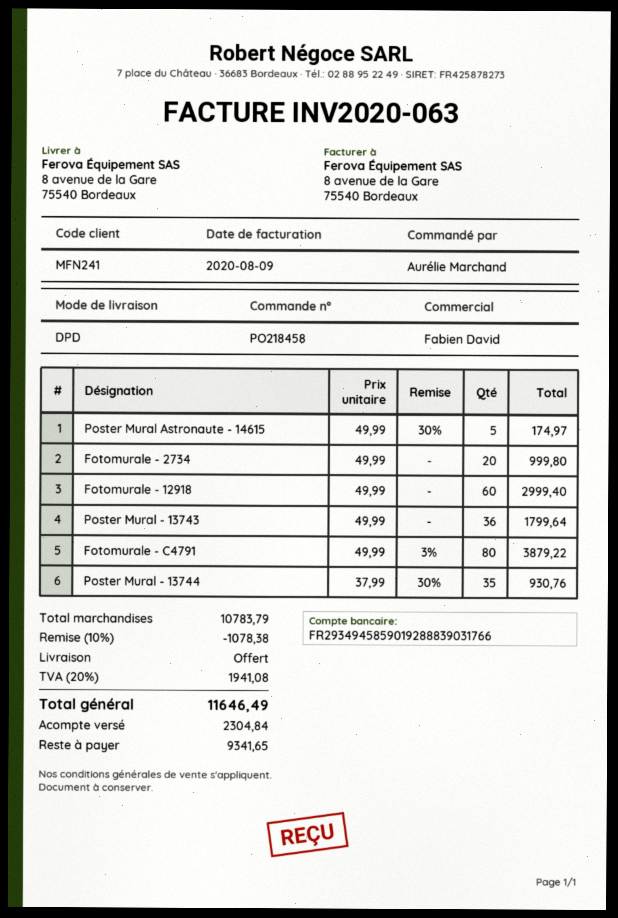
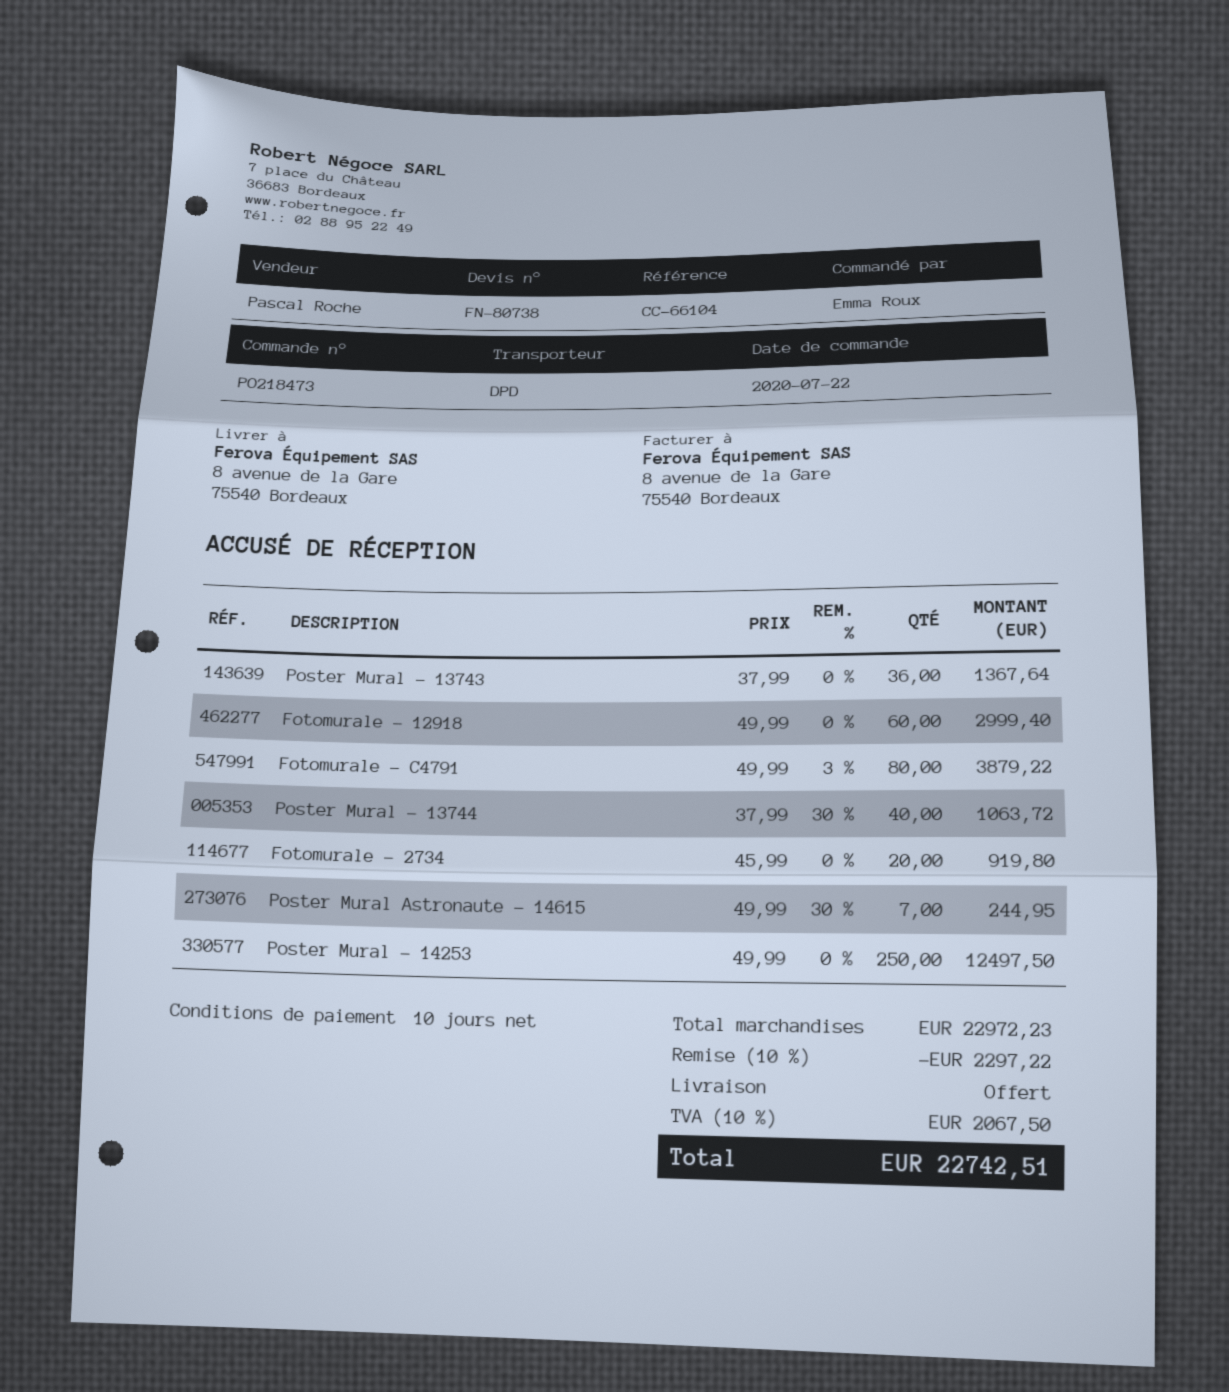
order number: PO218458 -> PO218473
ordered by: Aurélie Marchand -> Emma Roux
sales rep: Fabien David -> Pascal Roche
Poster Mural Astronaute - 14615: 5 x 49.99 - 30% = 174.97 -> 7 x 49.99 - 30% = 244.95
Fotomurale - 2734: 20 x 49.99 = 999.80 -> 20 x 45.99 = 919.80
Poster Mural - 13743: 36 x 49.99 = 1799.64 -> 36 x 37.99 = 1367.64
Poster Mural - 13744: 35 x 37.99 - 30% = 930.76 -> 40 x 37.99 - 30% = 1063.72
Poster Mural - 14253: none -> 250 x 49.99 = 12497.50
subtotal: 10783.79 -> 22972.23
discount: 10% = 1078.38 -> 10% = 2297.22
tax: 20% = 1941.08 -> 10% = 2067.50
total: 11646.49 -> 22742.51

